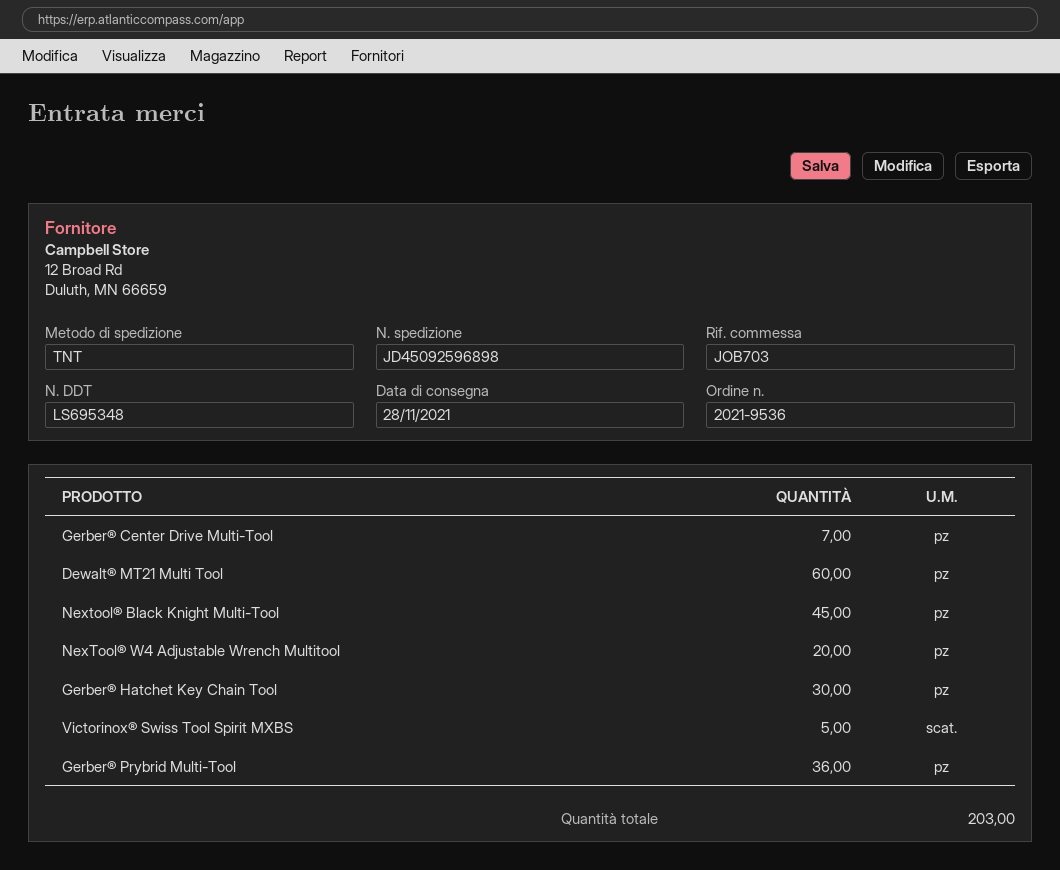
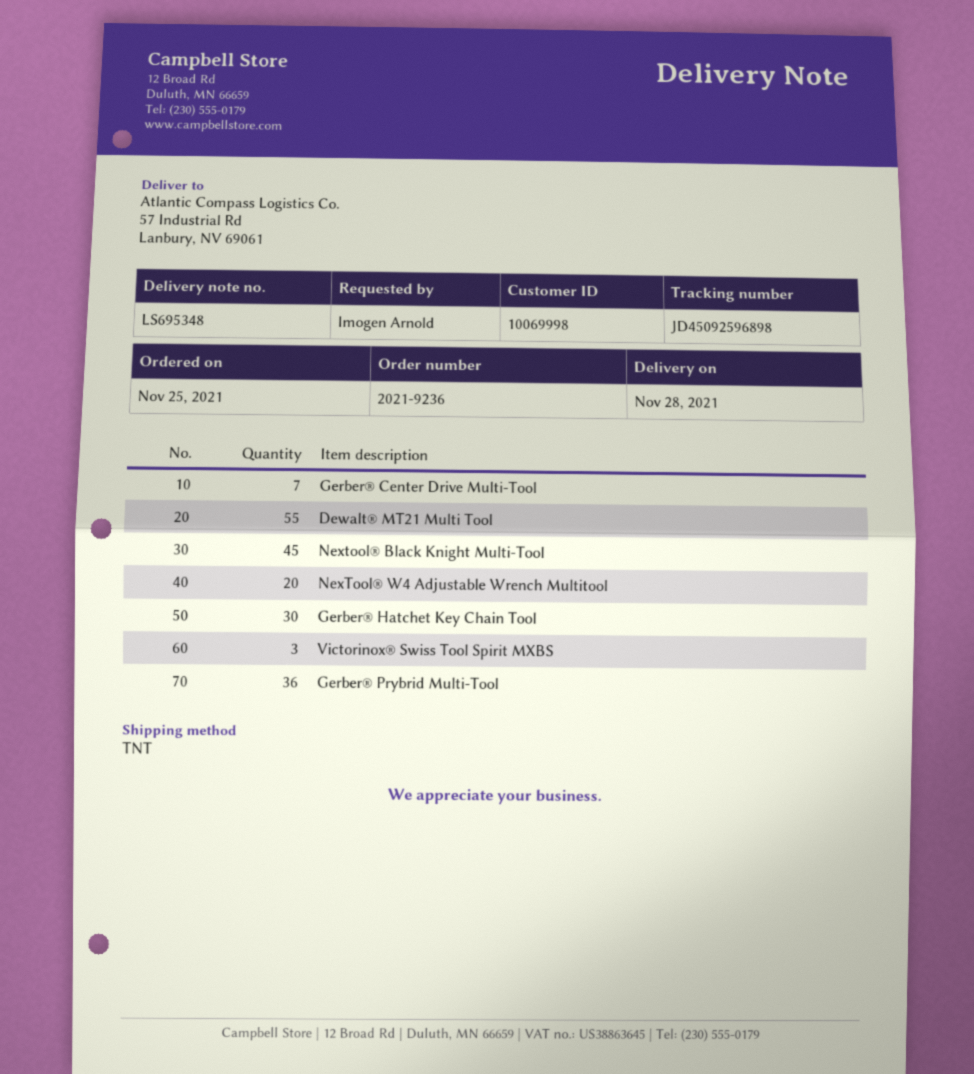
order number: 2021-9536 -> 2021-9236
Dewalt® MT21 Multi Tool: 60 -> 55
Victorinox® Swiss Tool Spirit MXBS: 5 -> 3

